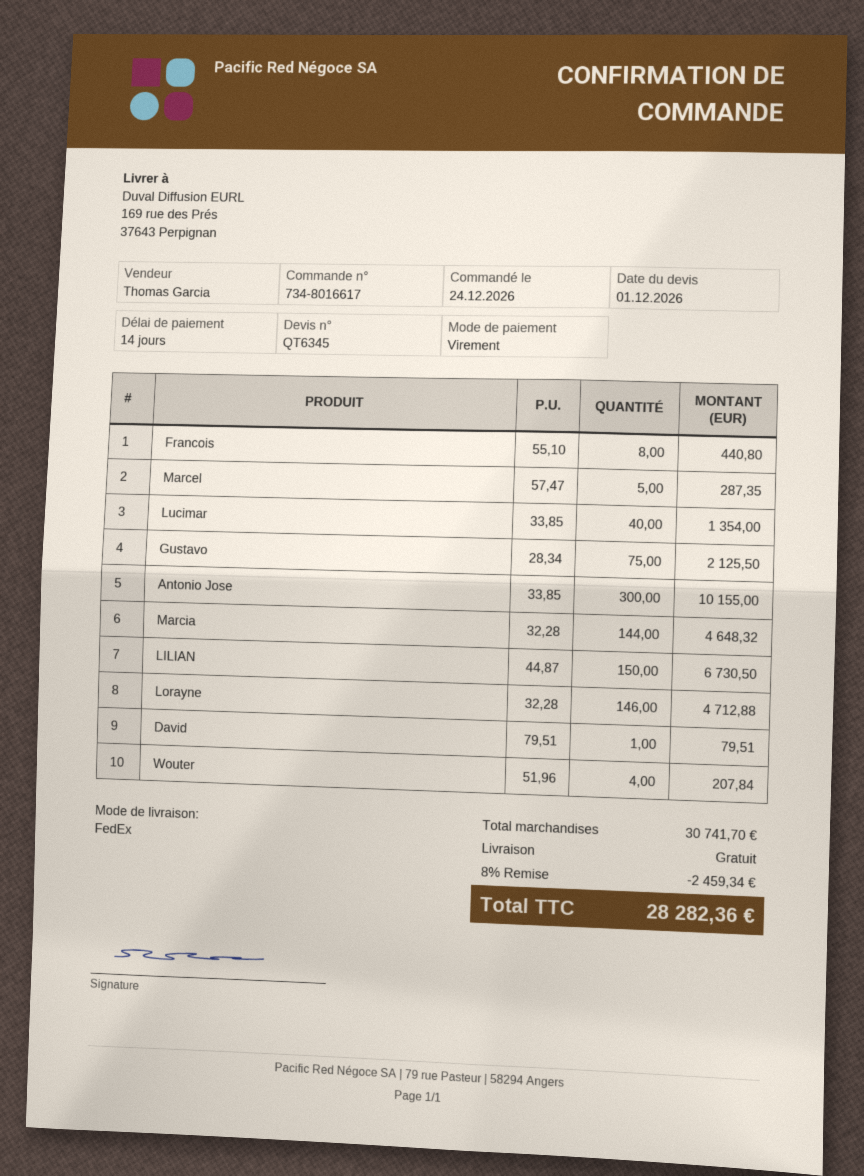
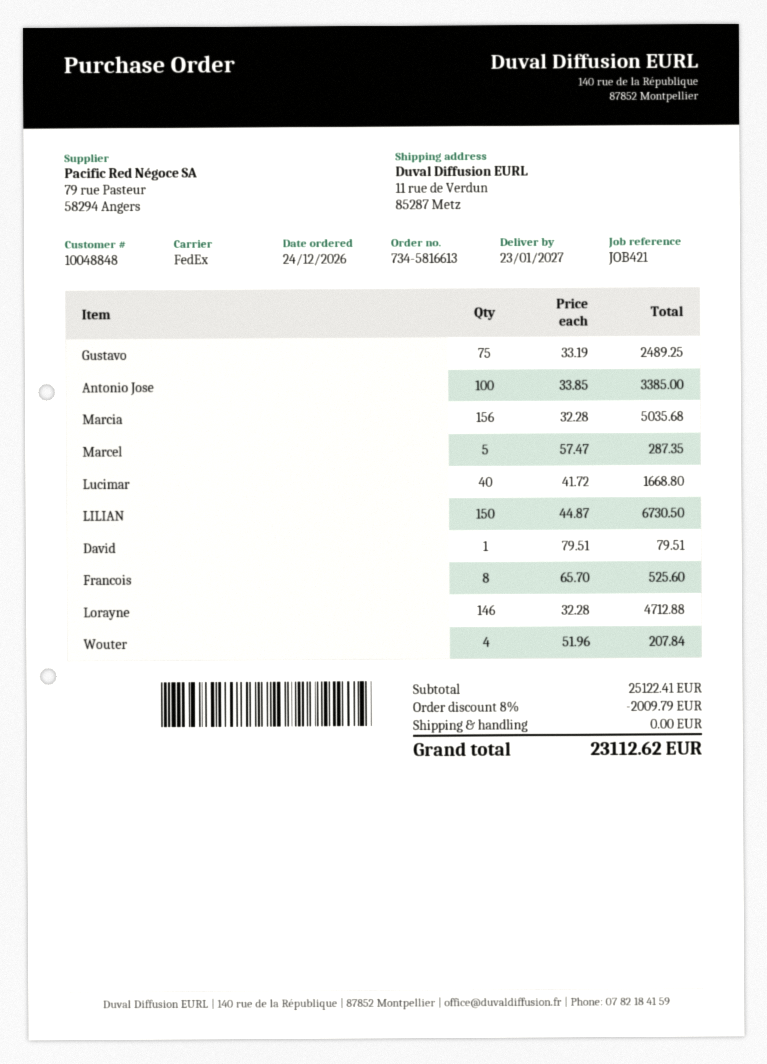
order number: 734-8016617 -> 734-5816613
ship to: 169 rue des Prés, 37643 Perpignan -> 11 rue de Verdun, 85287 Metz
Francois: 8 x 55.10 = 440.80 -> 8 x 65.70 = 525.60
Lucimar: 40 x 33.85 = 1354.00 -> 40 x 41.72 = 1668.80
Gustavo: 75 x 28.34 = 2125.50 -> 75 x 33.19 = 2489.25
Antonio Jose: 300 x 33.85 = 10155.00 -> 100 x 33.85 = 3385.00
Marcia: 144 x 32.28 = 4648.32 -> 156 x 32.28 = 5035.68
subtotal: 30741.70 -> 25122.41
discount: 8% = 2459.34 -> 8% = 2009.79
total: 28282.36 -> 23112.62

